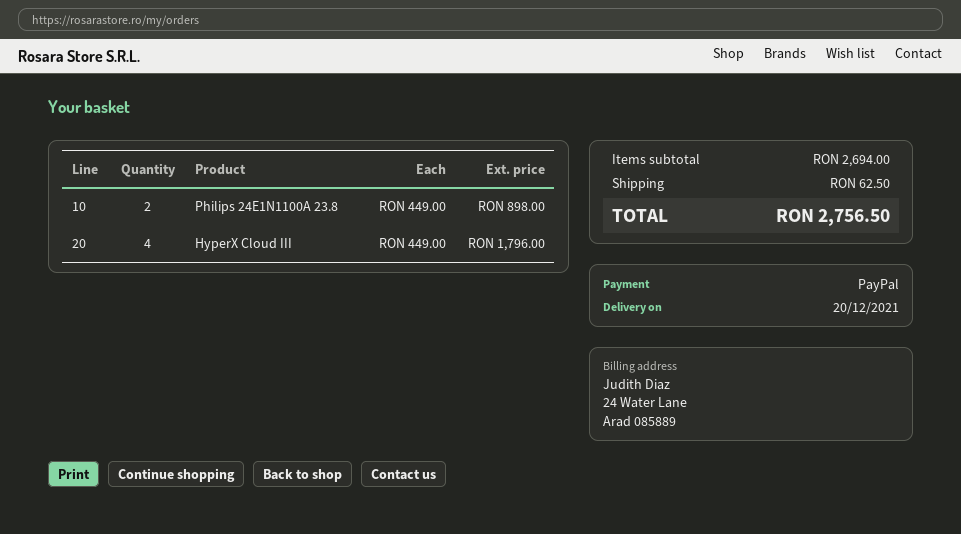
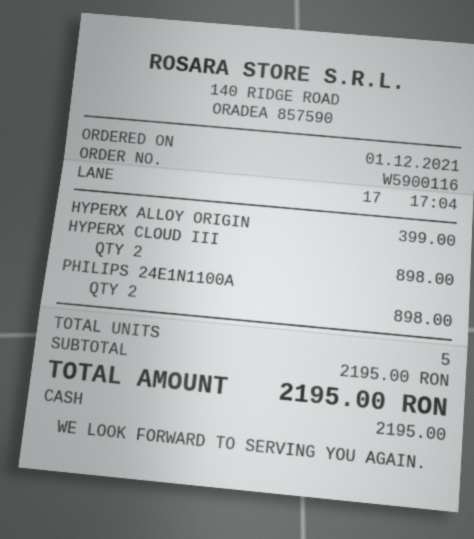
payment method: PayPal -> cash
HyperX Cloud III: 4 for 1796.00 -> 2 for 898.00
HYPERX ALLOY ORIGIN: none -> 1 for 399.00
subtotal: 2694.00 -> 2195.00
shipping: 62.50 -> none
total: 2756.50 -> 2195.00

